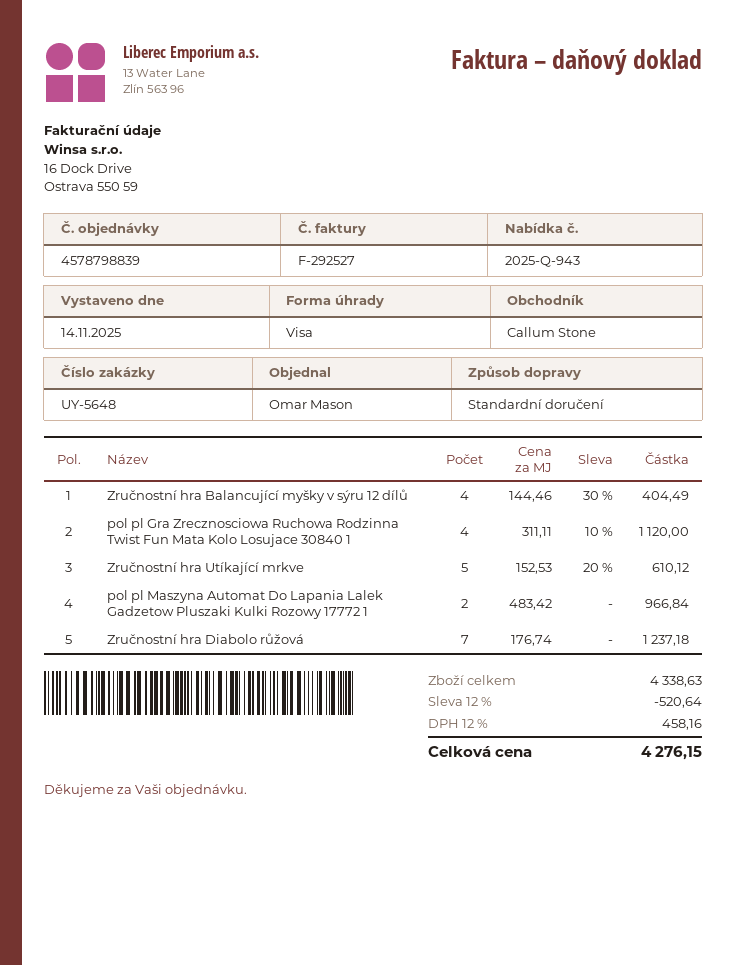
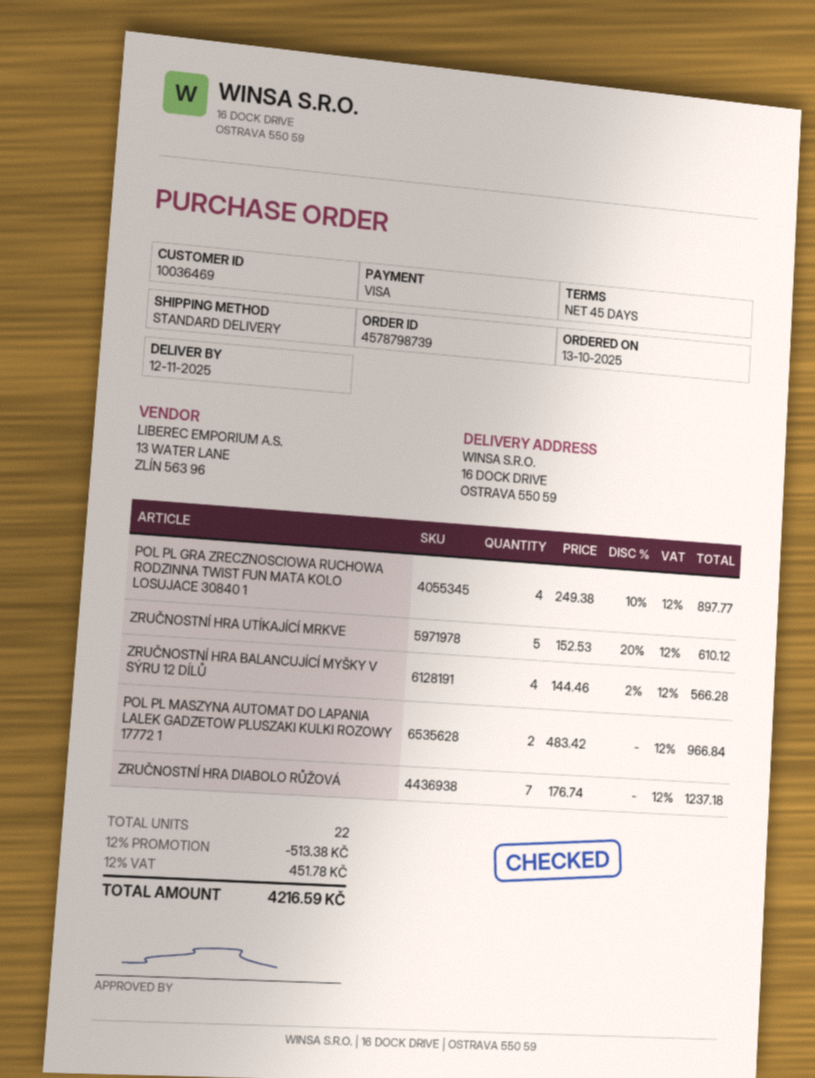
order number: 4578798839 -> 4578798739
Zručnostní hra Balancující myšky v sýru 12 dílů: 4 x 144.46 - 30% = 404.49 -> 4 x 144.46 - 2% = 566.28
pol pl Gra Zrecznosciowa Ruchowa Rodzinna Twist Fun Mata Kolo Losujace 30840 1: 4 x 311.11 - 10% = 1120.00 -> 4 x 249.38 - 10% = 897.77
discount: 12% = 520.64 -> 12% = 513.38
tax: 12% = 458.16 -> 12% = 451.78
total: 4276.15 -> 4216.59

